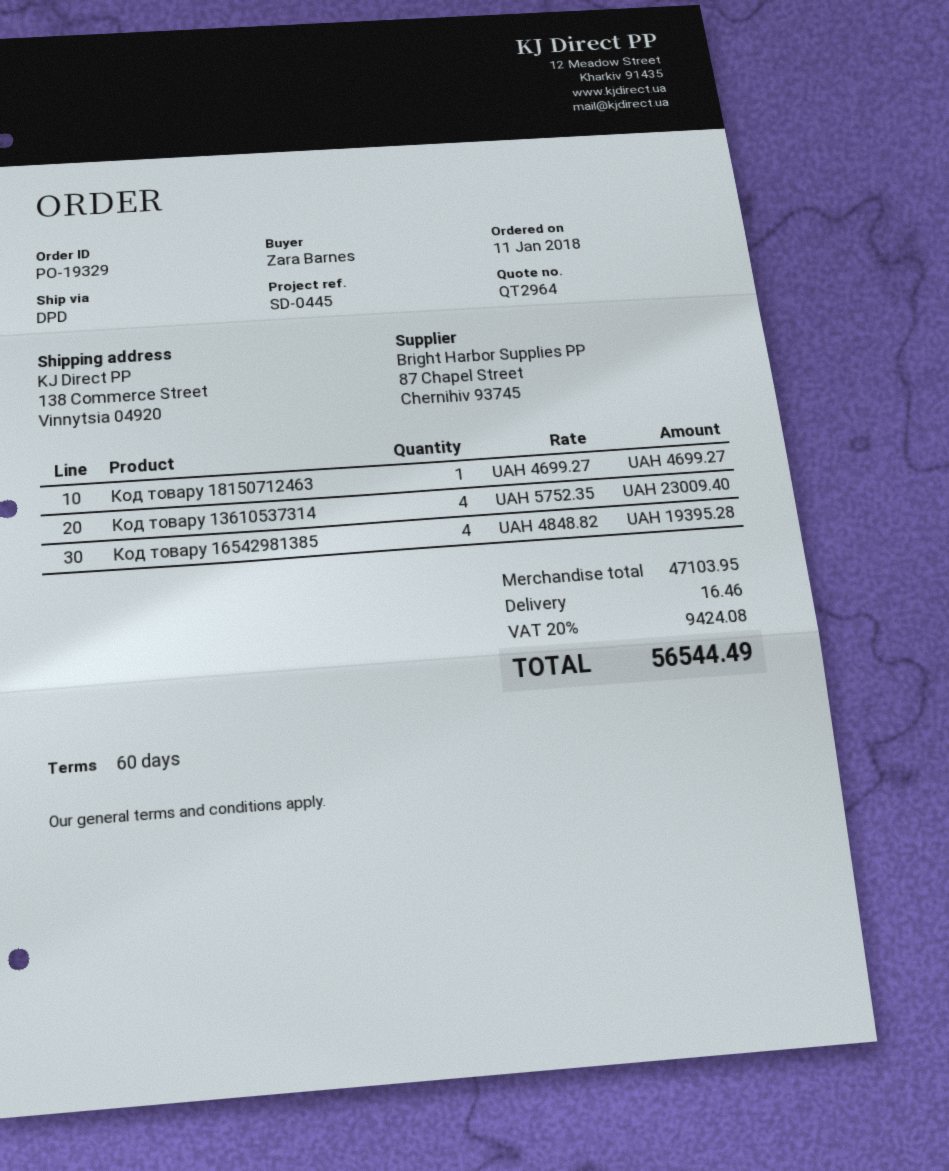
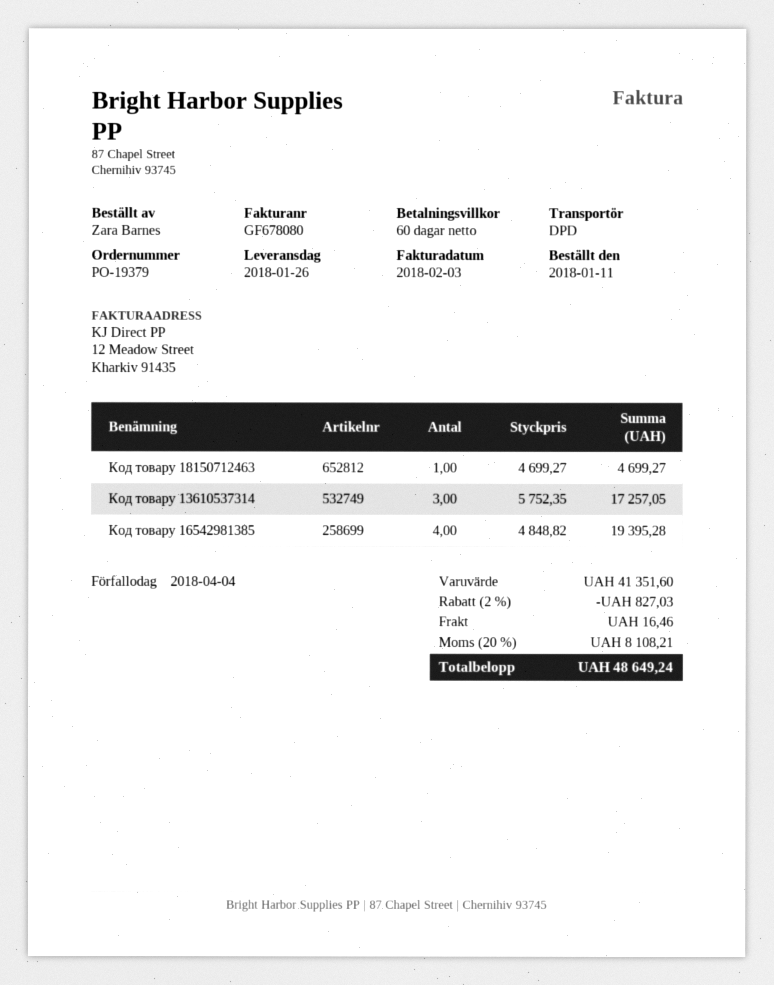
order number: PO-19329 -> PO-19379
Код товару 13610537314: 4 x 5752.35 = 23009.40 -> 3 x 5752.35 = 17257.05
subtotal: 47103.95 -> 41351.60
discount: none -> 2% = 827.03
tax: 20% = 9424.08 -> 20% = 8108.21
total: 56544.49 -> 48649.24

